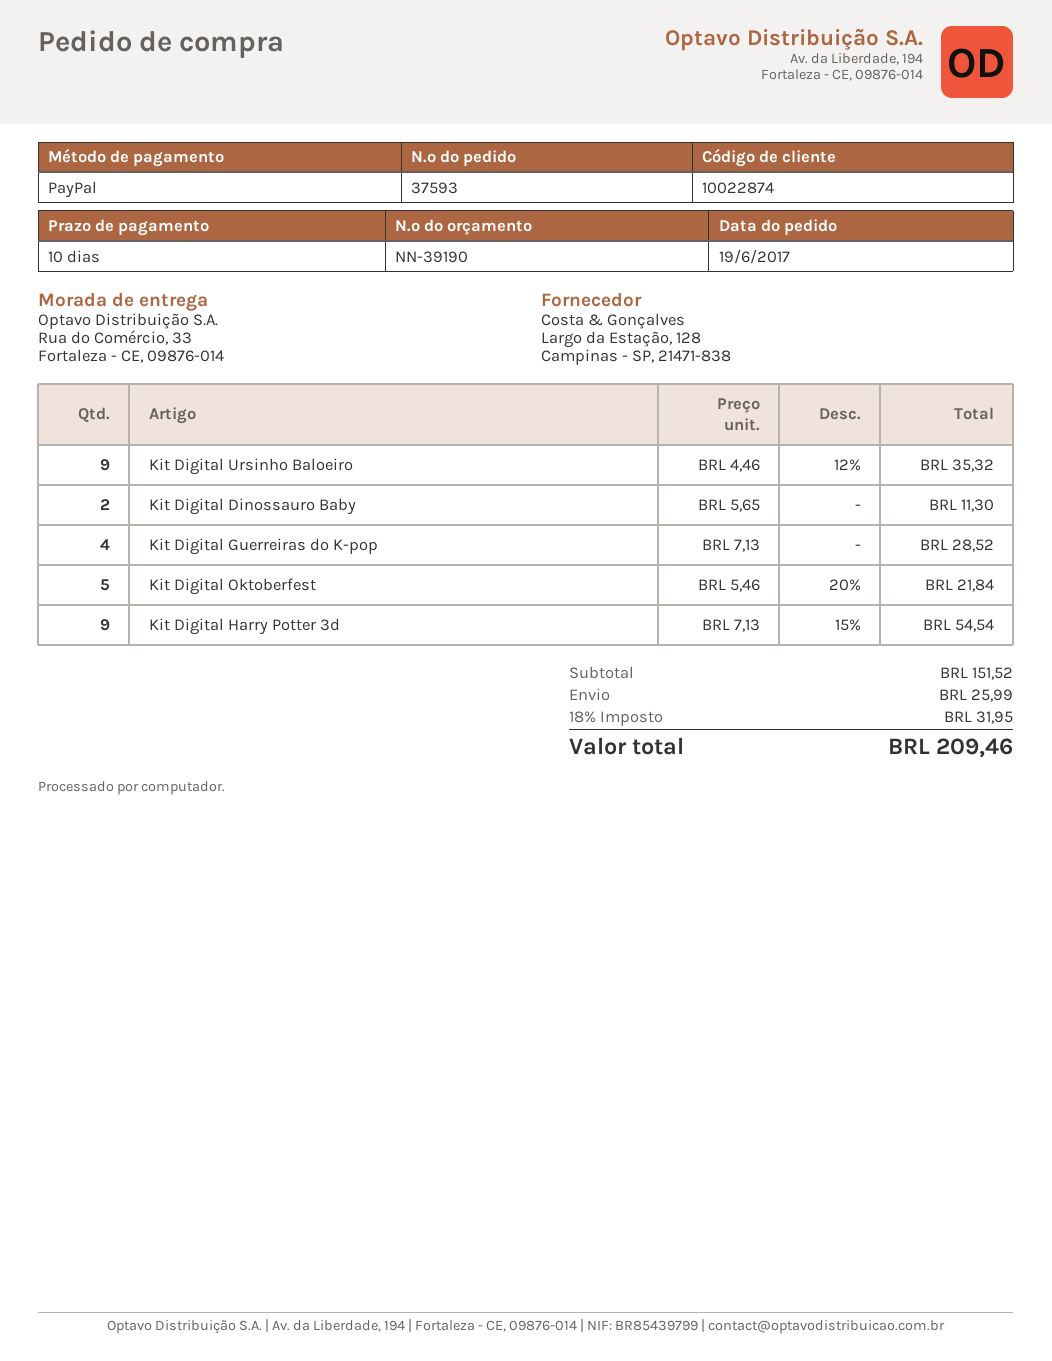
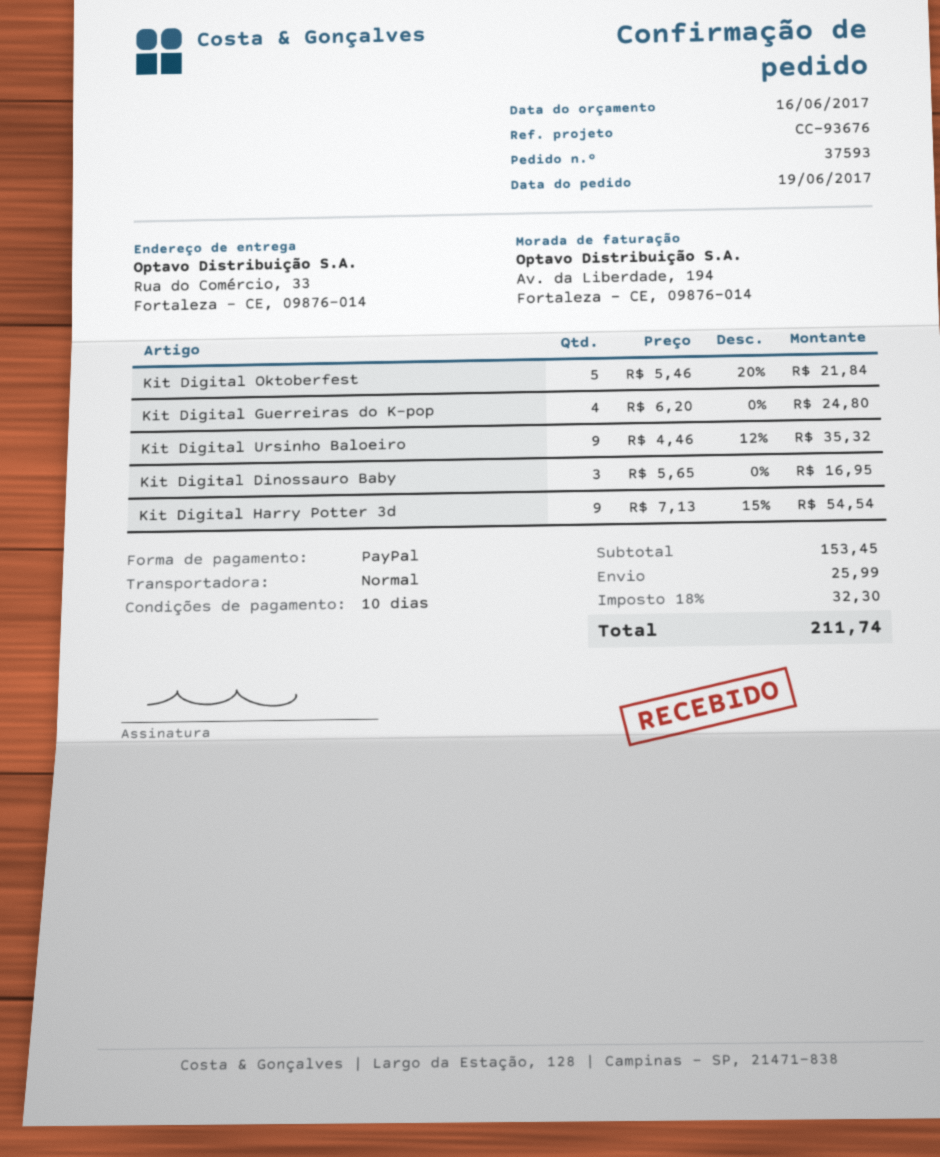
Kit Digital Dinossauro Baby: 2 x 5.65 = 11.30 -> 3 x 5.65 = 16.95
Kit Digital Guerreiras do K-pop: 4 x 7.13 = 28.52 -> 4 x 6.20 = 24.80
subtotal: 151.52 -> 153.45
tax: 18% = 31.95 -> 18% = 32.30
total: 209.46 -> 211.74

